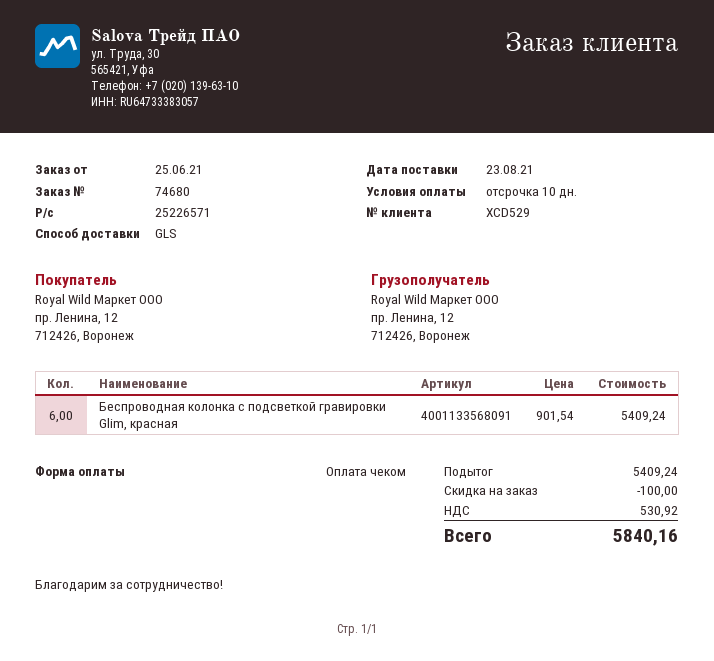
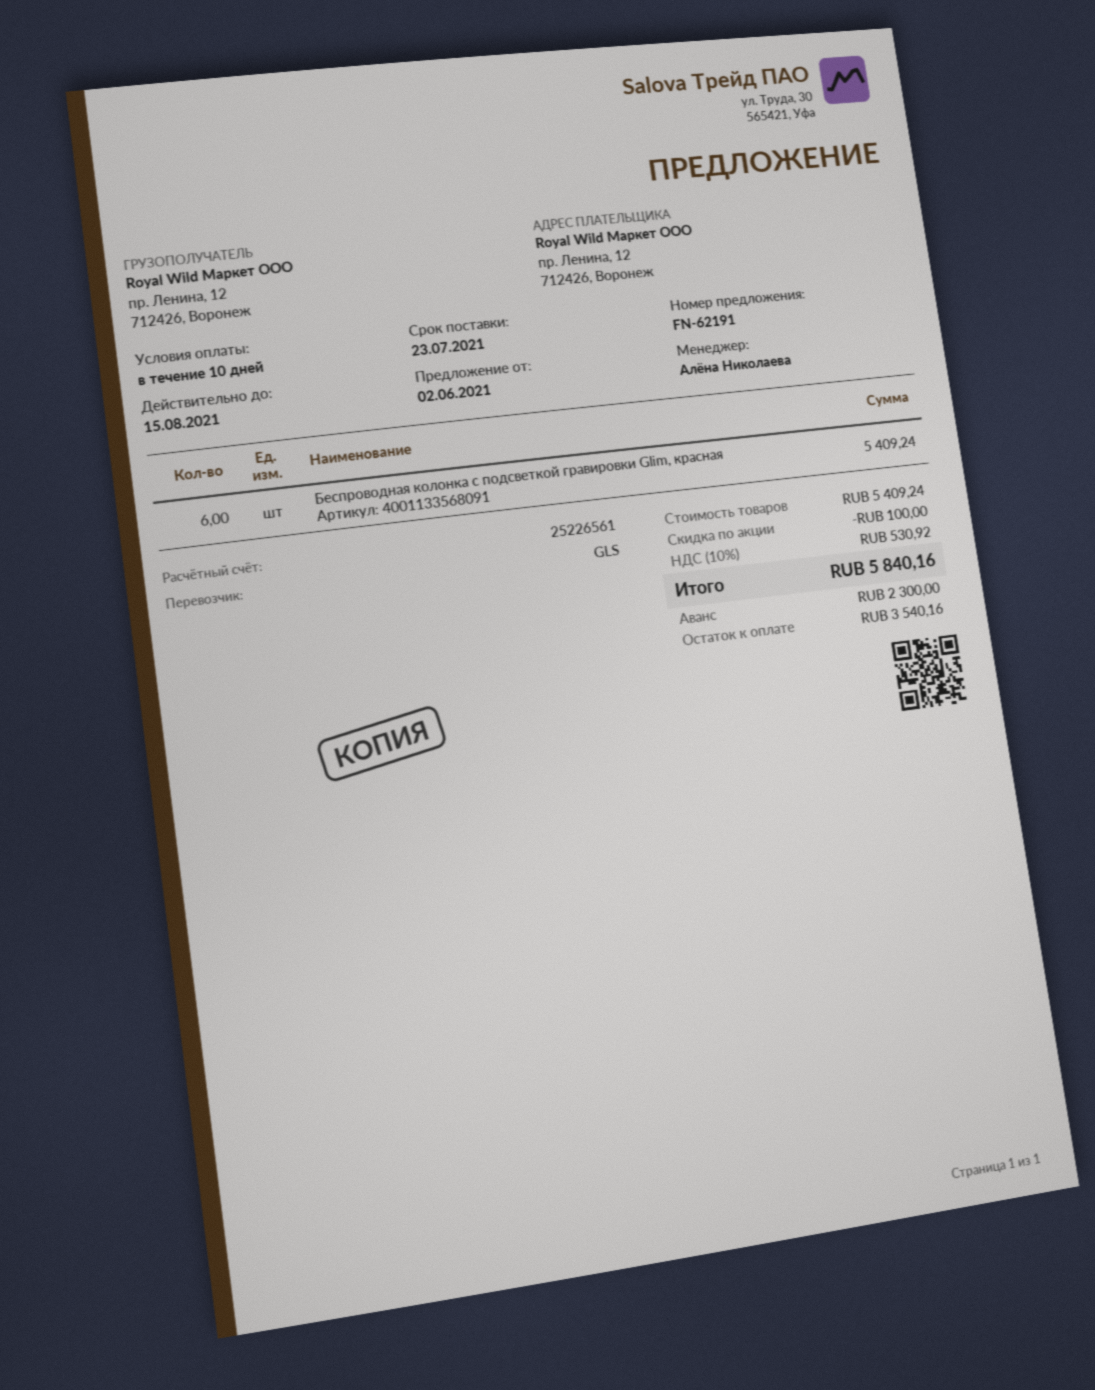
delivery date: 2021-08-23 -> 2021-07-23
bank account: 25226571 -> 25226561

